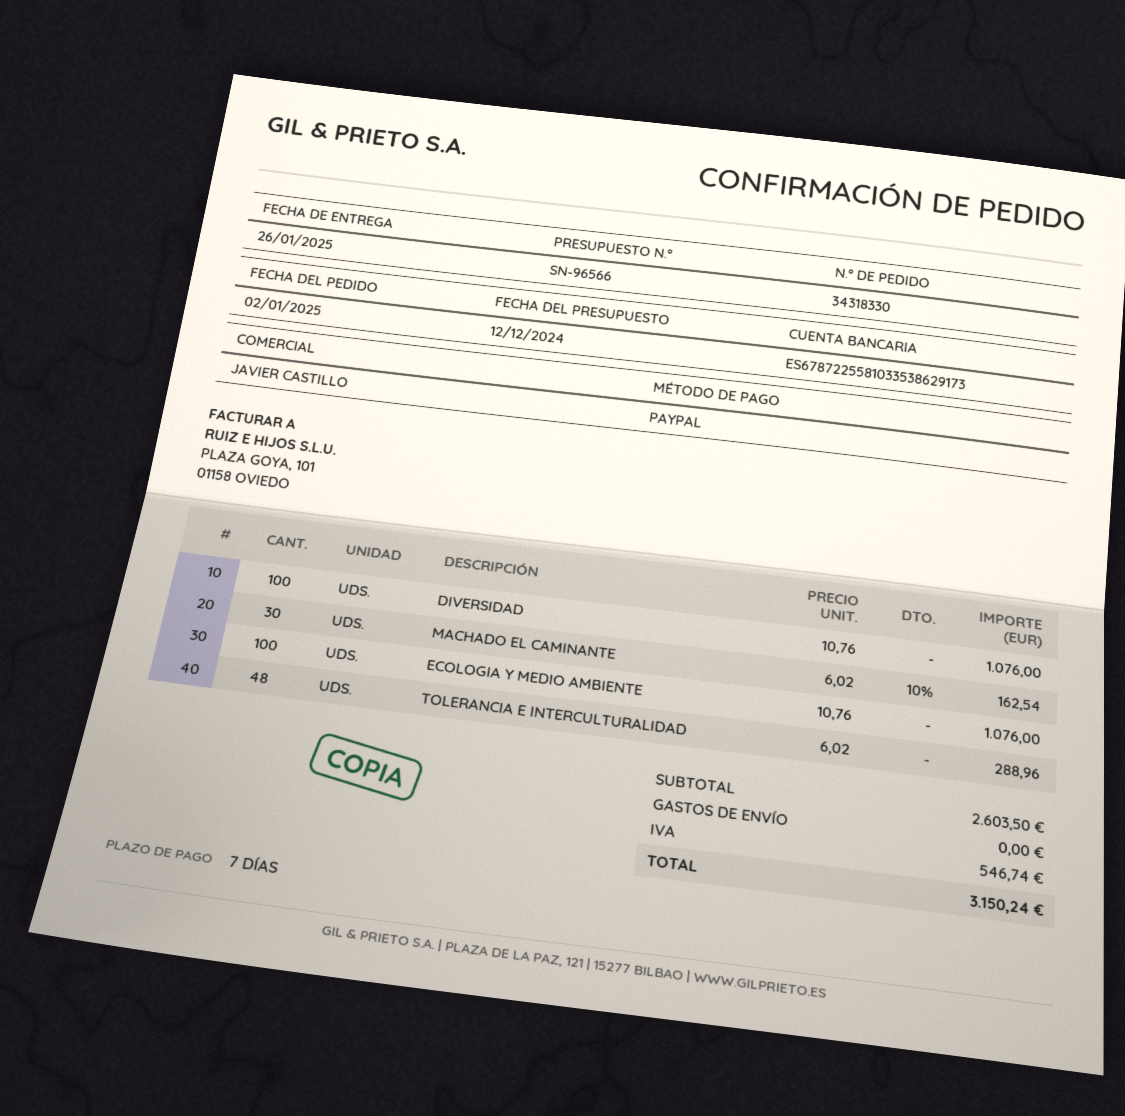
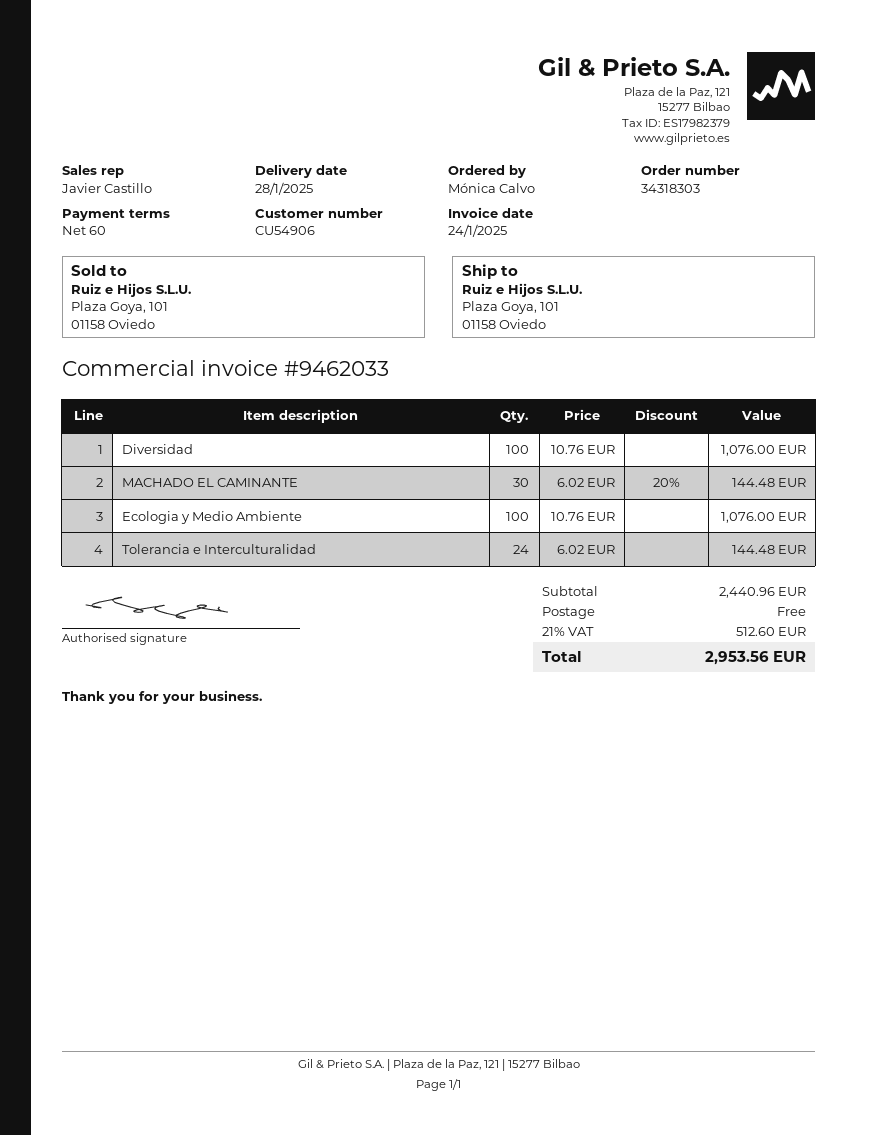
order number: 34318330 -> 34318303
delivery date: 2025-01-26 -> 2025-01-28
payment terms: 7 days -> 60 days
MACHADO EL CAMINANTE: 30 x 6.02 - 10% = 162.54 -> 30 x 6.02 - 20% = 144.48
TOLERANCIA E INTERCULTURALIDAD: 48 x 6.02 = 288.96 -> 24 x 6.02 = 144.48
subtotal: 2603.50 -> 2440.96
tax: 546.74 -> 512.60
total: 3150.24 -> 2953.56

